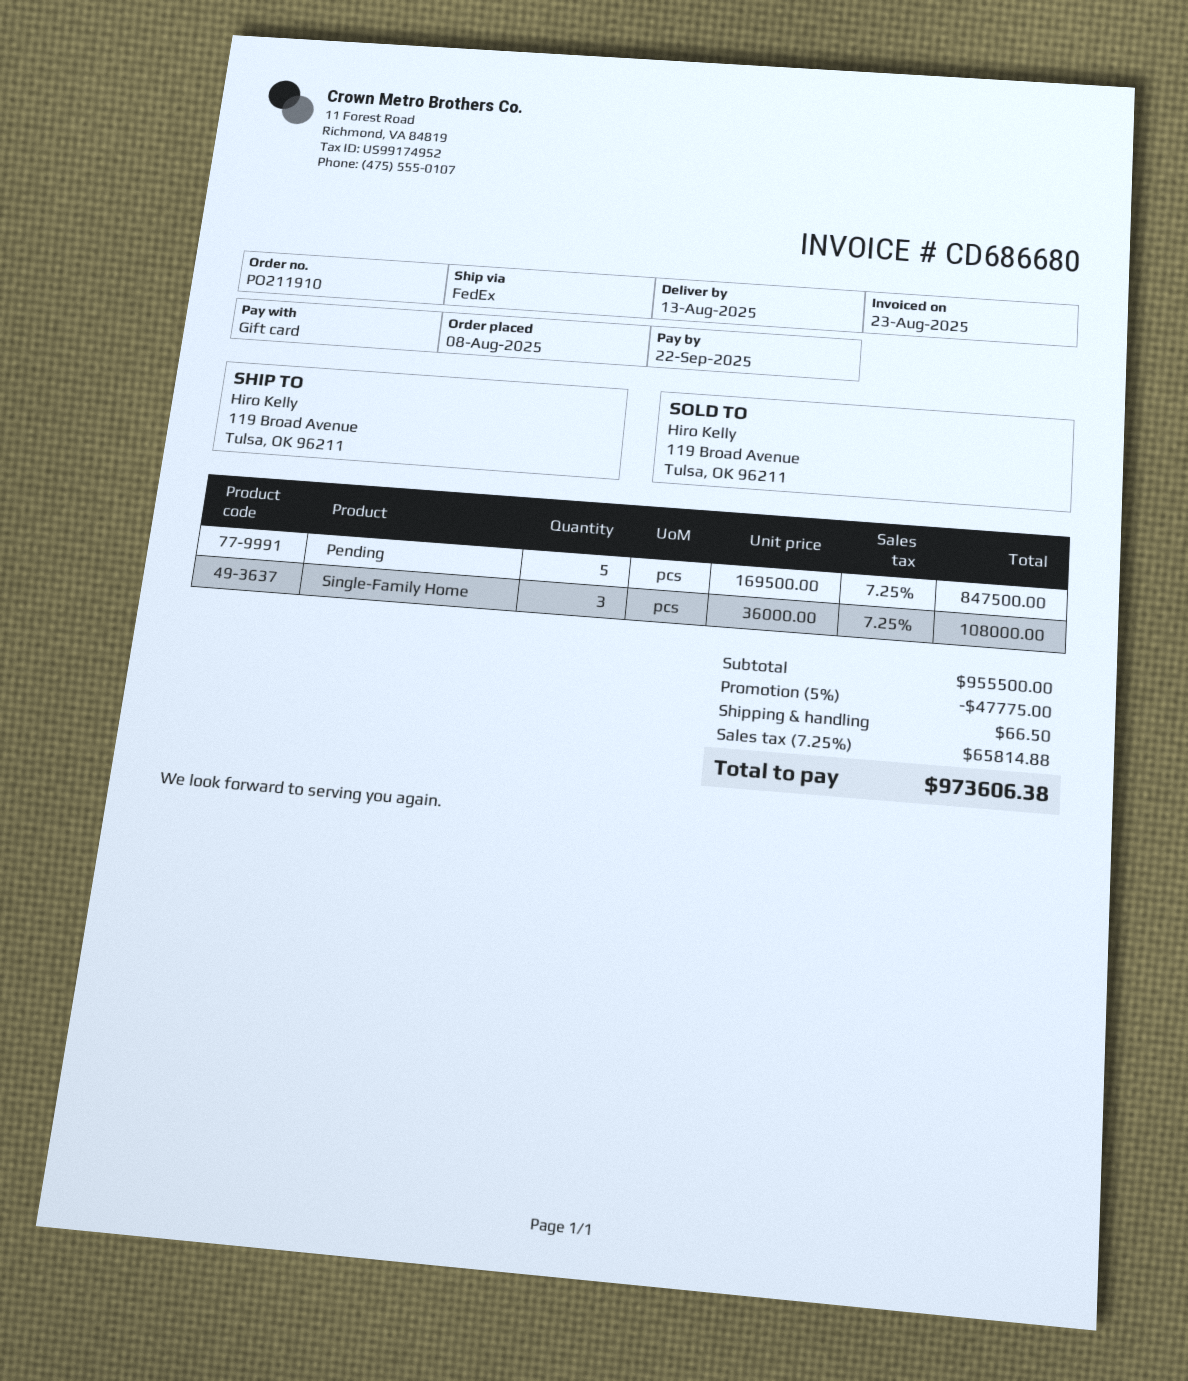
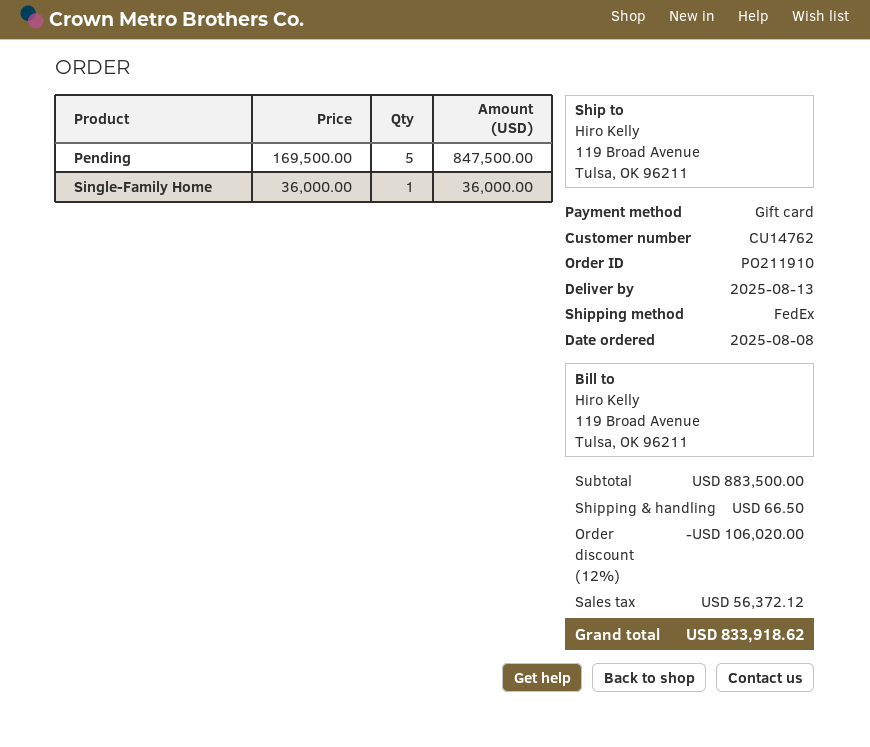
Single-Family Home: 3 x 36000.00 = 108000.00 -> 1 x 36000.00 = 36000.00
subtotal: 955500.00 -> 883500.00
discount: 5% = 47775.00 -> 12% = 106020.00
tax: 65814.88 -> 56372.12
total: 973606.38 -> 833918.62

